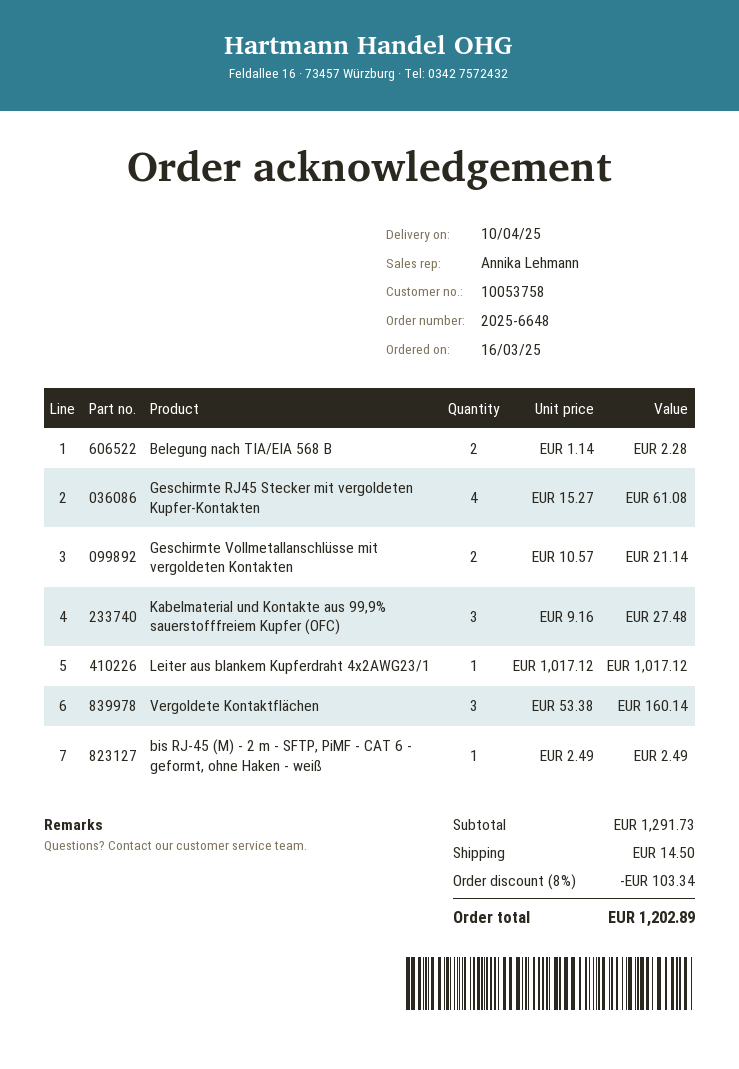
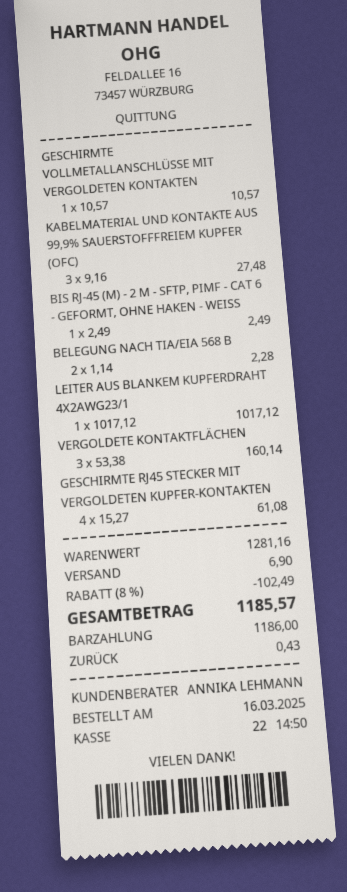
Geschirmte Vollmetallanschlüsse mit vergoldeten Kontakten: 2 x 10.57 = 21.14 -> 1 x 10.57 = 10.57
subtotal: 1291.73 -> 1281.16
discount: 8% = 103.34 -> 8% = 102.49
shipping: 14.50 -> 6.90
total: 1202.89 -> 1185.57

